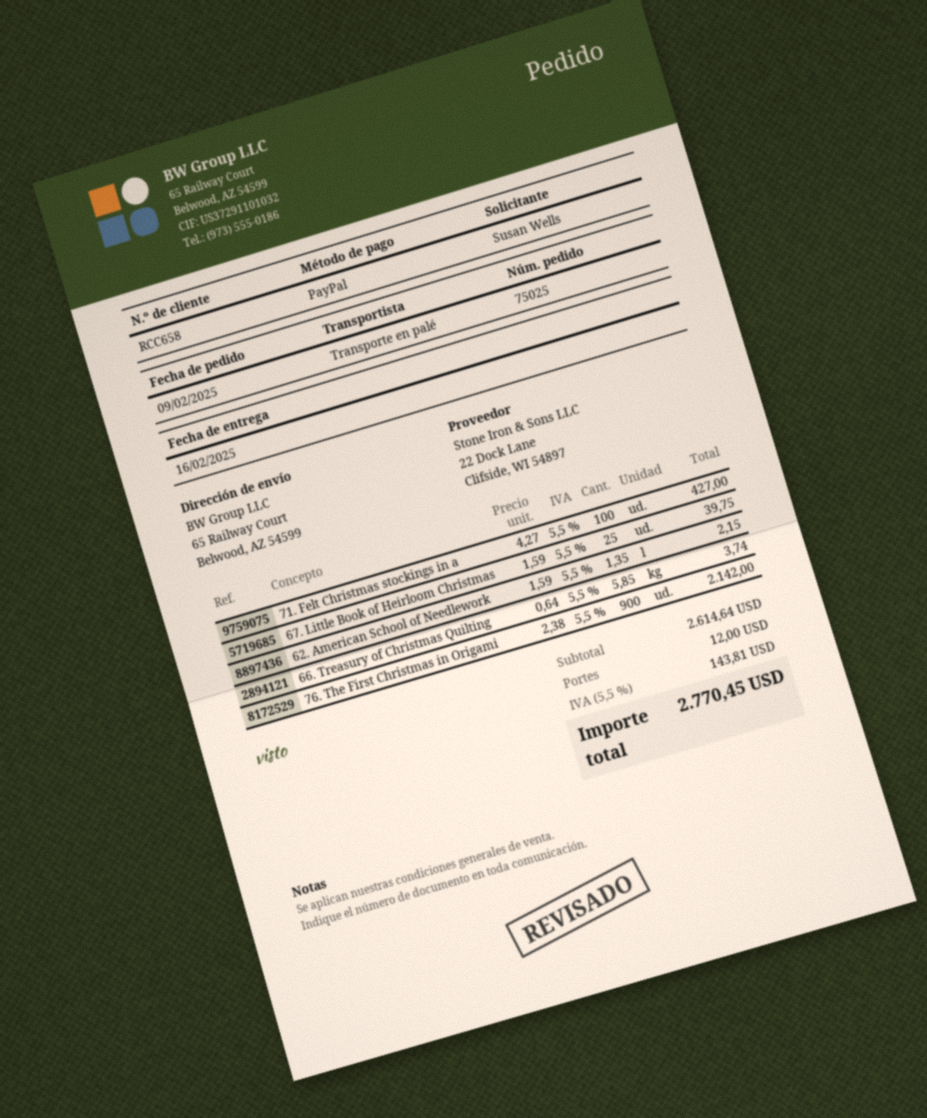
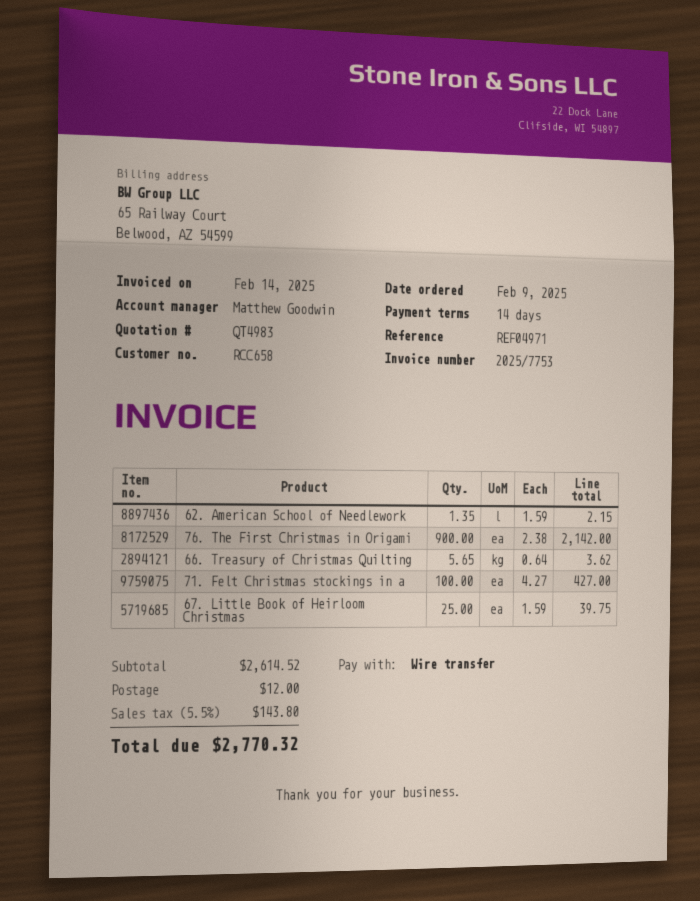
payment method: PayPal -> bank transfer
66. Treasury of Christmas Quilting: 5.85 x 0.64 = 3.74 -> 5.65 x 0.64 = 3.62
subtotal: 2614.64 -> 2614.52
tax: 5.5% = 143.81 -> 5.5% = 143.80
total: 2770.45 -> 2770.32

